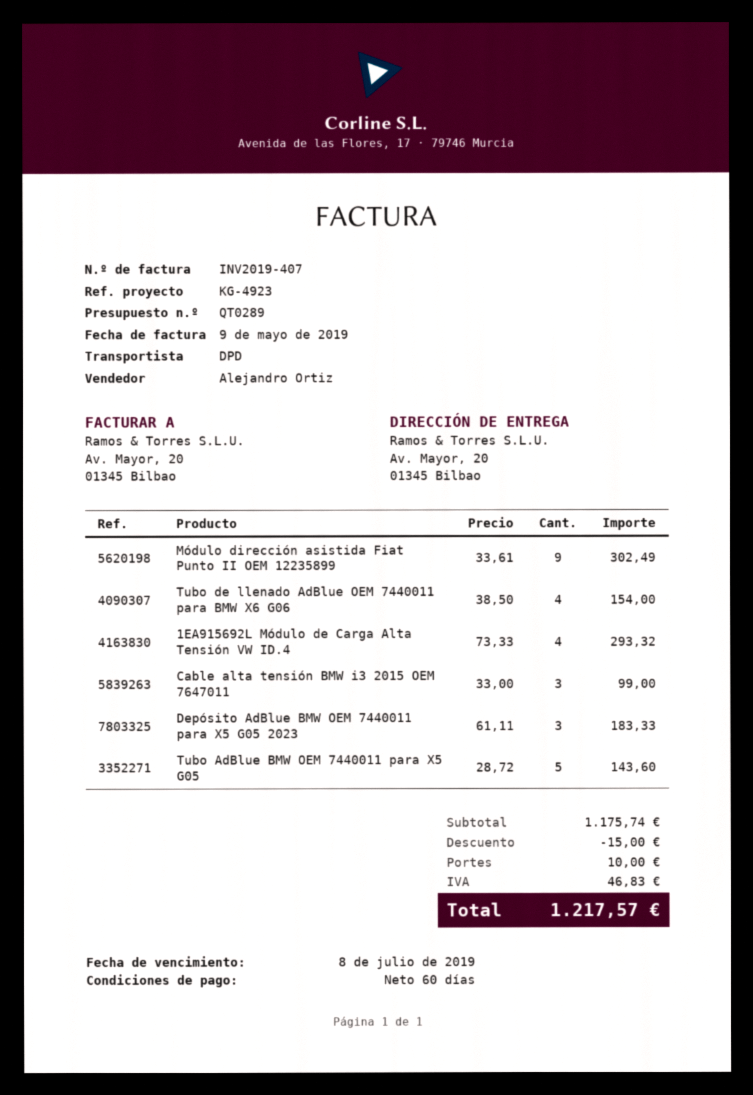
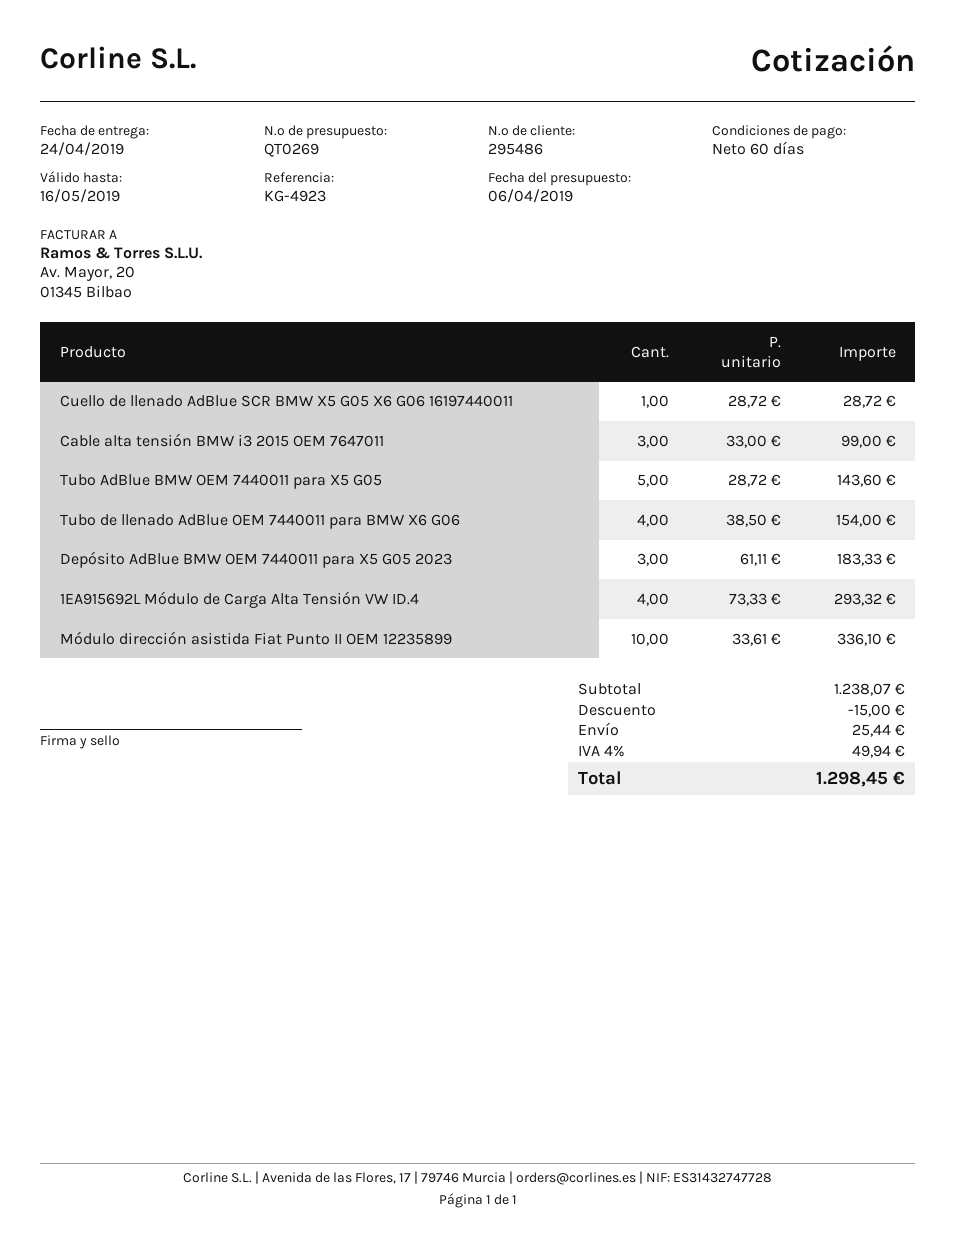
quote number: QT0289 -> QT0269
Módulo dirección asistida Fiat Punto II OEM 12235899: 9 x 33.61 = 302.49 -> 10 x 33.61 = 336.10
Cuello de llenado AdBlue SCR BMW X5 G05 X6 G06 16197440011: none -> 1 x 28.72 = 28.72
subtotal: 1175.74 -> 1238.07
shipping: 10.00 -> 25.44
tax: 46.83 -> 49.94
total: 1217.57 -> 1298.45

